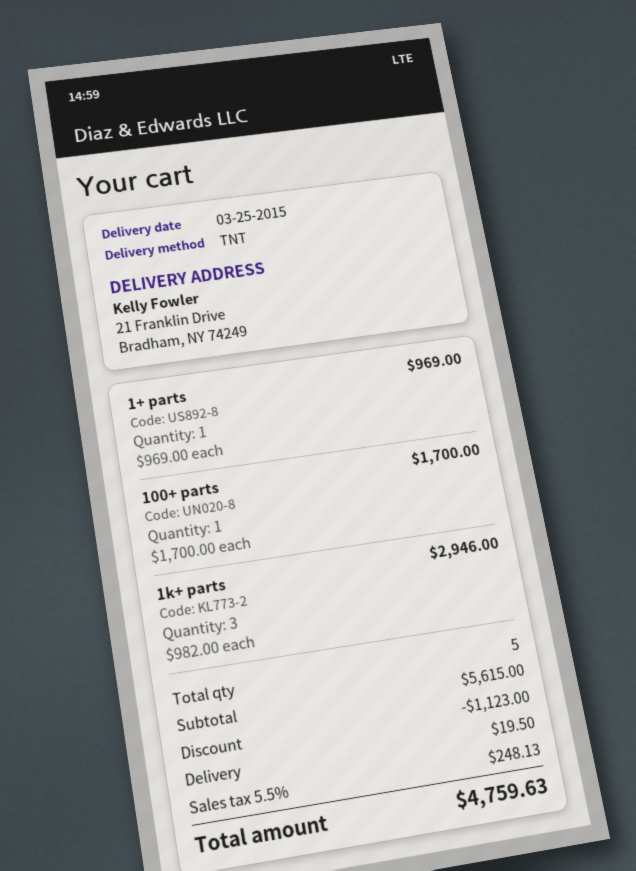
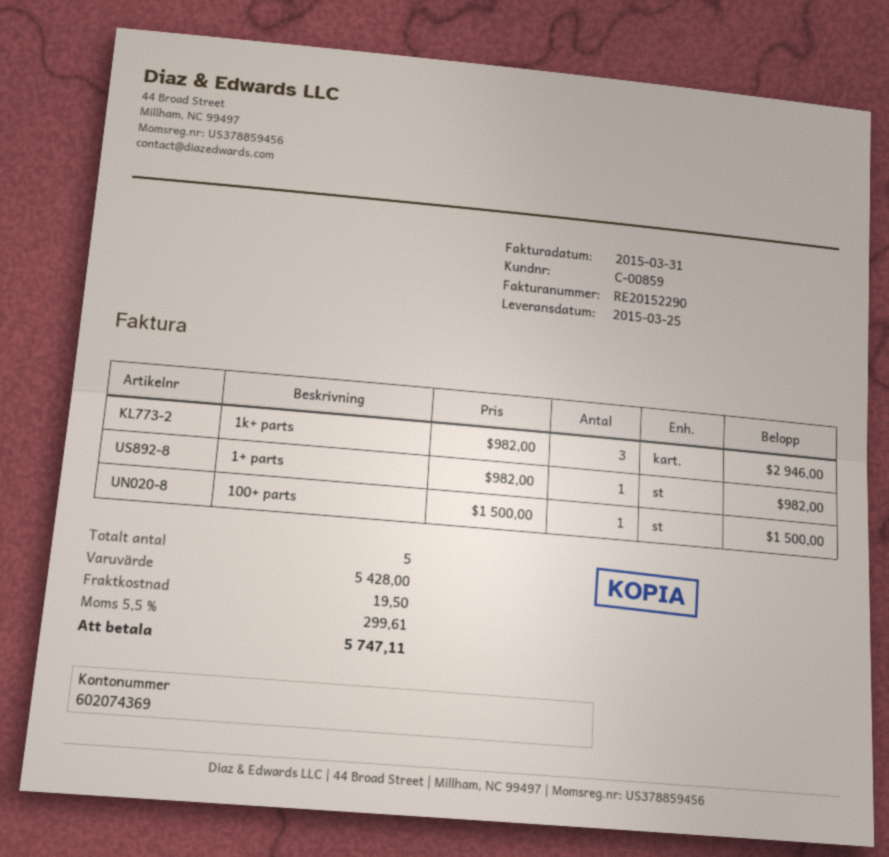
1+ parts: 1 x 969.00 = 969.00 -> 1 x 982.00 = 982.00
100+ parts: 1 x 1700.00 = 1700.00 -> 1 x 1500.00 = 1500.00
subtotal: 5615.00 -> 5428.00
discount: 1123.00 -> none
tax: 5.5% = 248.13 -> 5.5% = 299.61
total: 4759.63 -> 5747.11

